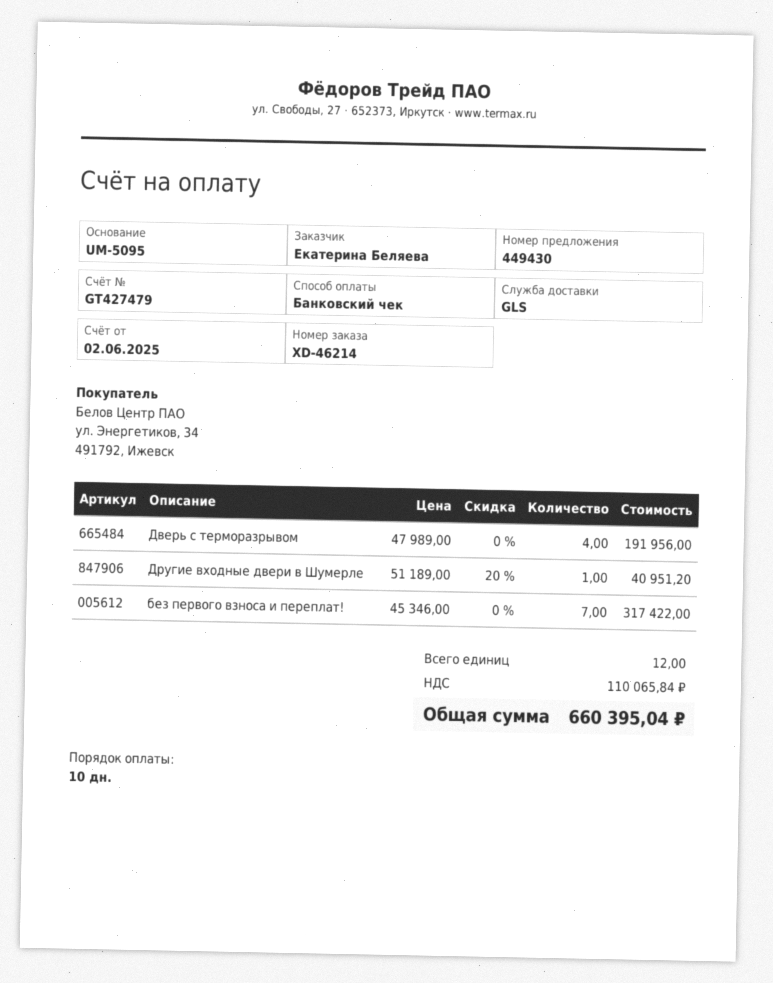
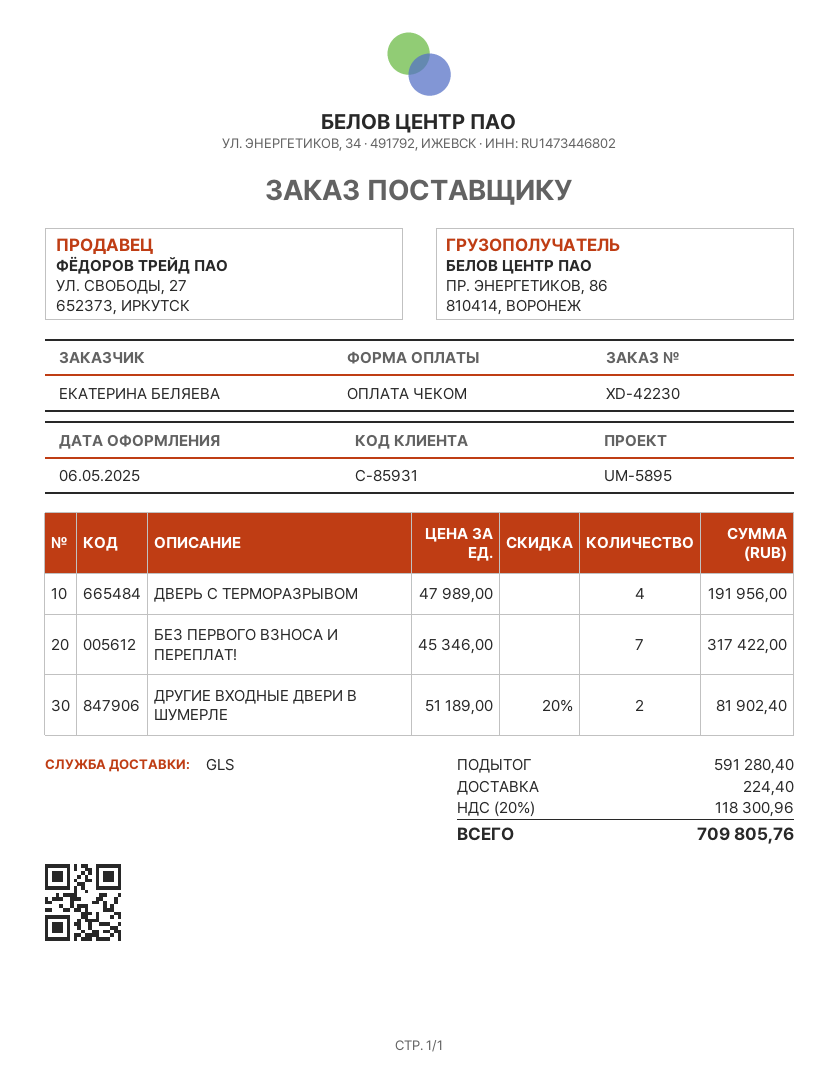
order number: XD-46214 -> XD-42230
reference: UM-5095 -> UM-5895
Другие входные двери в Шумерле: 1 x 51189.00 - 20% = 40951.20 -> 2 x 51189.00 - 20% = 81902.40
shipping: none -> 224.40
tax: 110065.84 -> 118300.96
total: 660395.04 -> 709805.76

